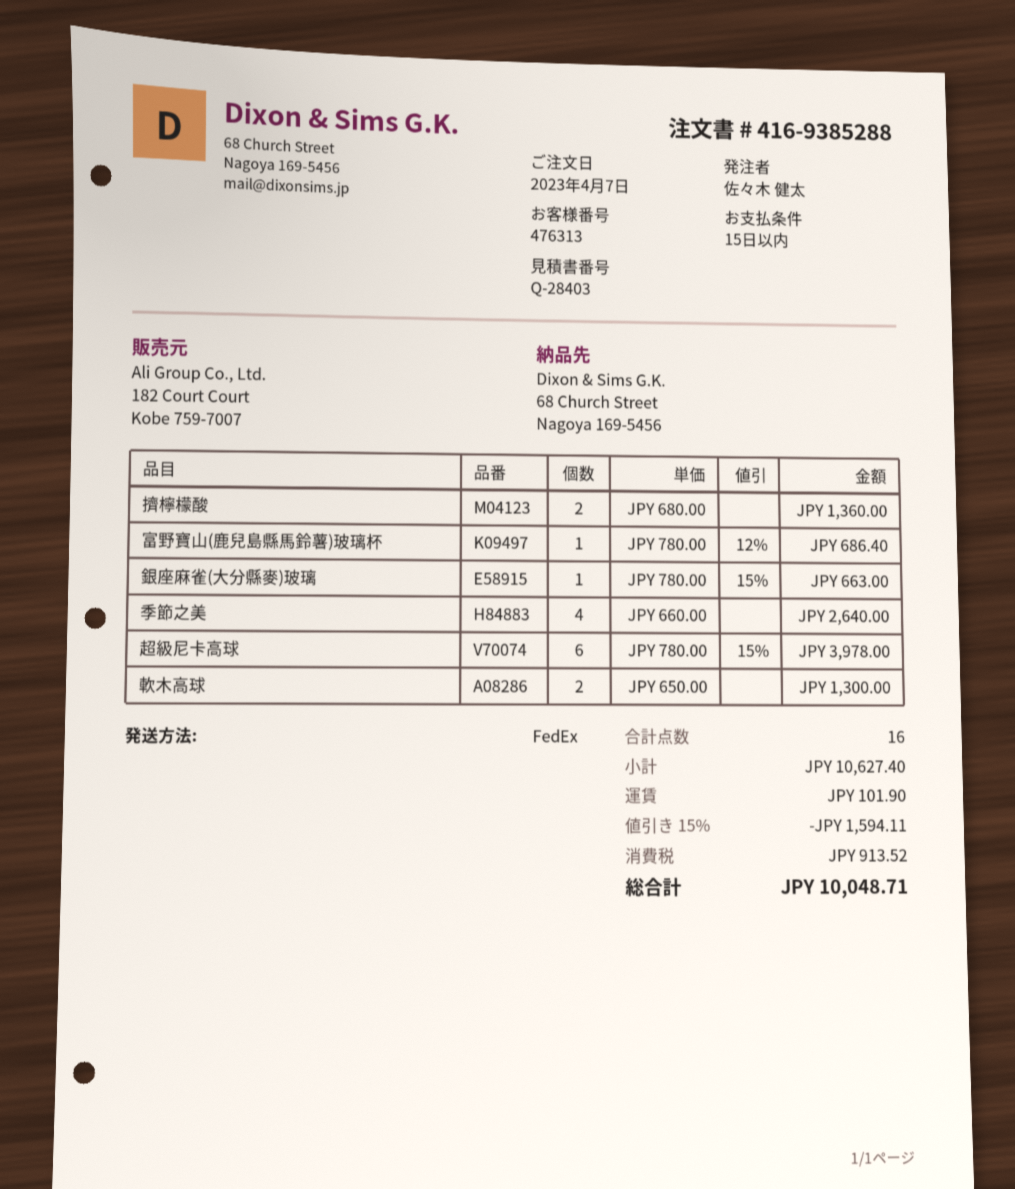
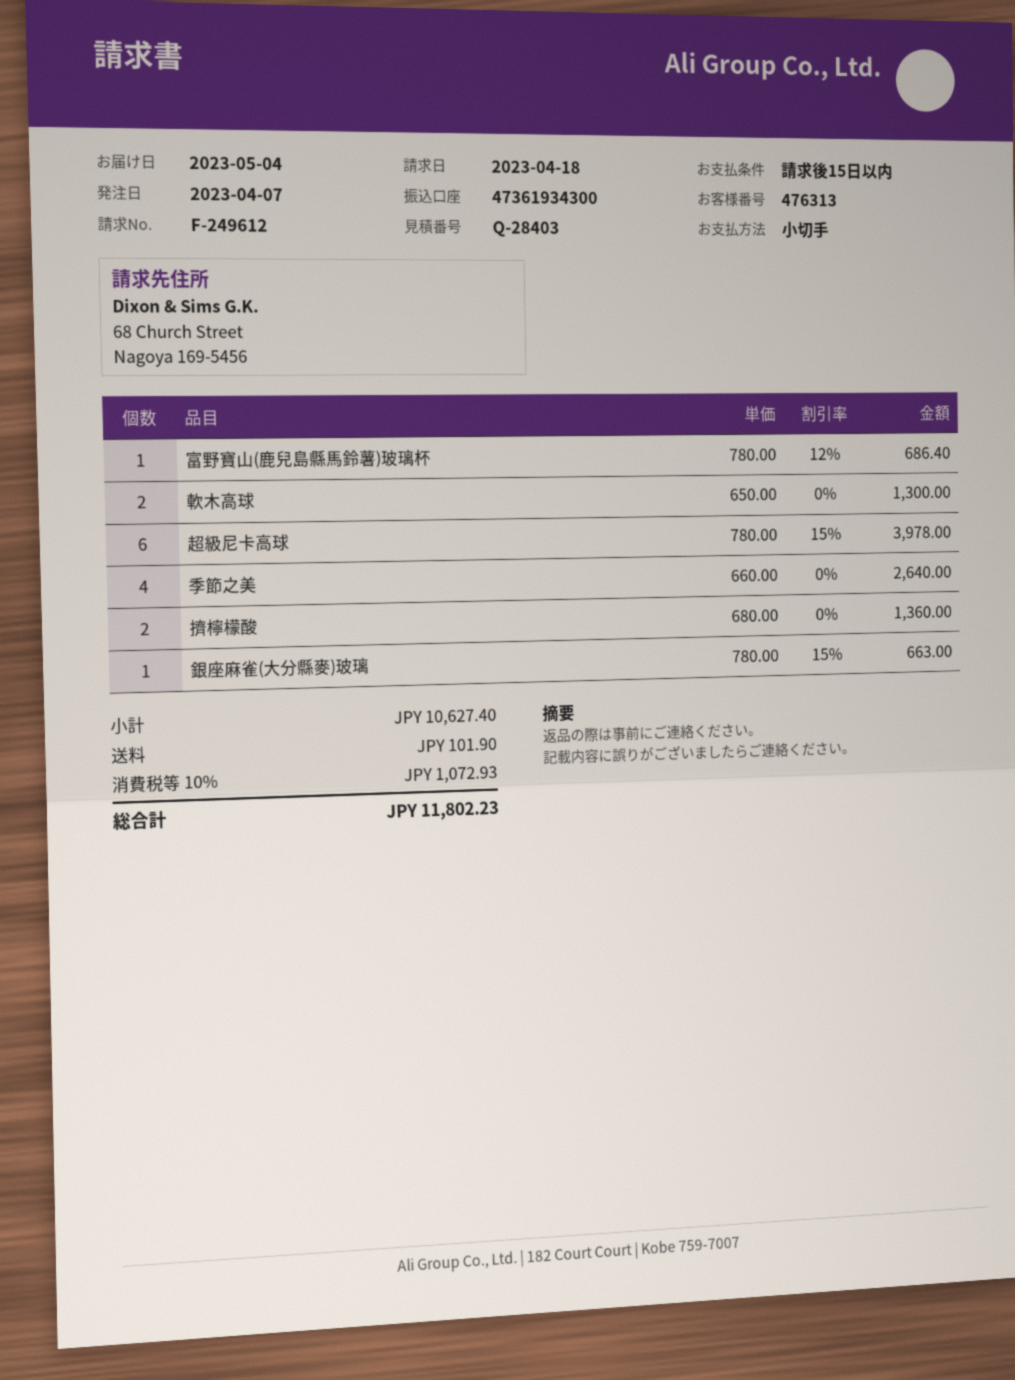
discount: 15% = 1594.11 -> none
tax: 913.52 -> 1072.93
total: 10048.71 -> 11802.23

